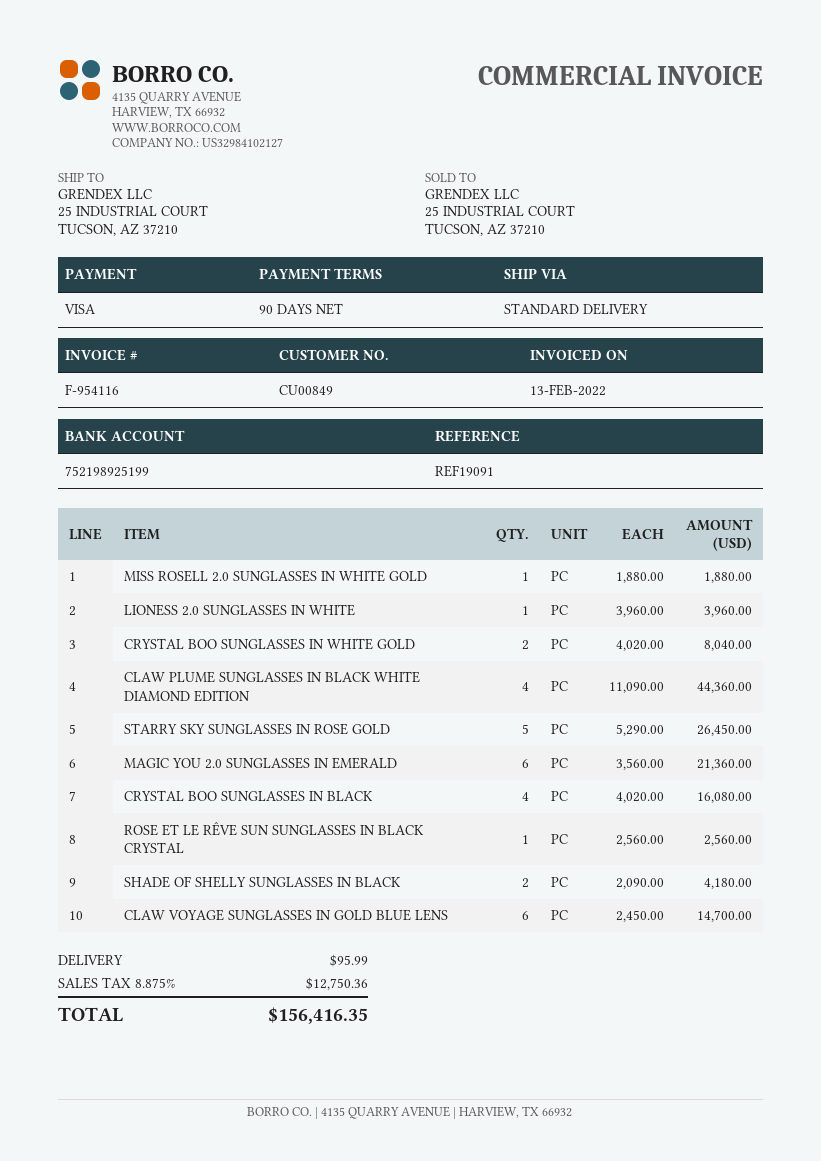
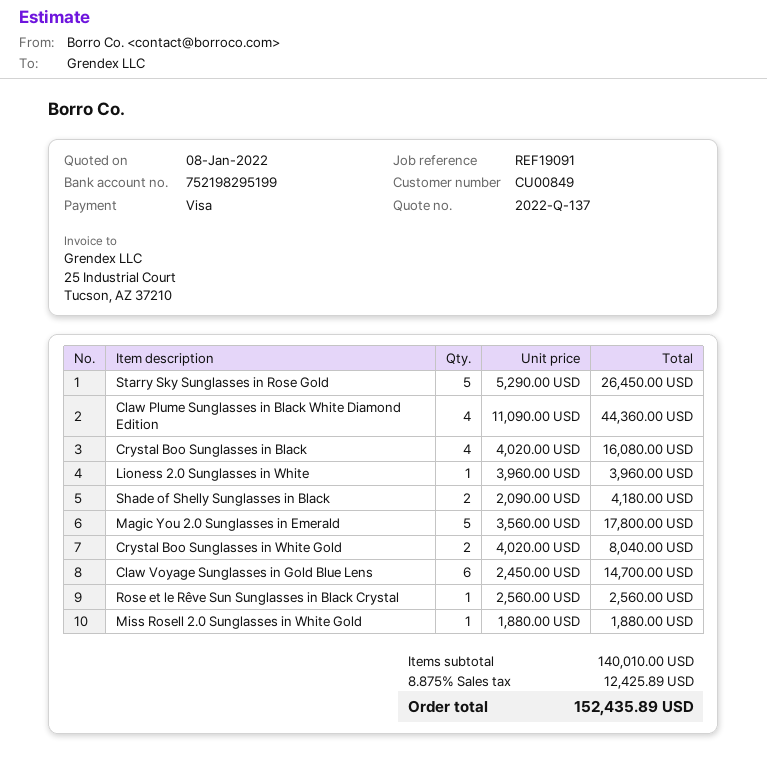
bank account: 752198925199 -> 752198295199
MAGIC YOU 2.0 SUNGLASSES IN EMERALD: 6 x 3560.00 = 21360.00 -> 5 x 3560.00 = 17800.00
shipping: 95.99 -> none
tax: 8.875% = 12750.36 -> 8.875% = 12425.89
total: 156416.35 -> 152435.89

